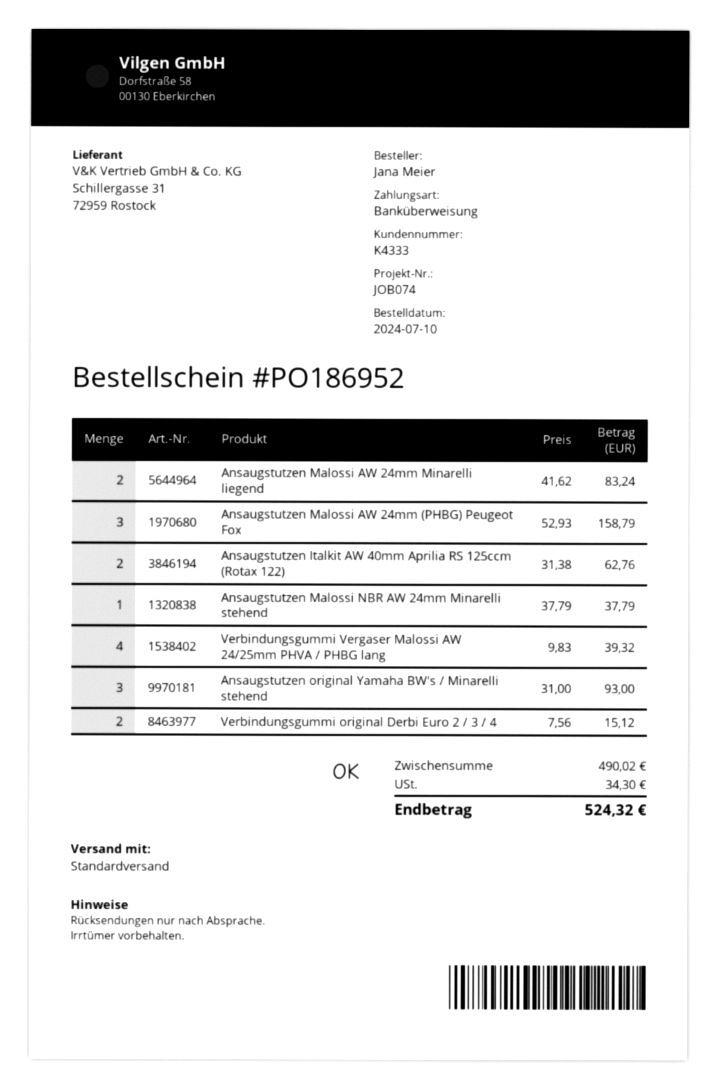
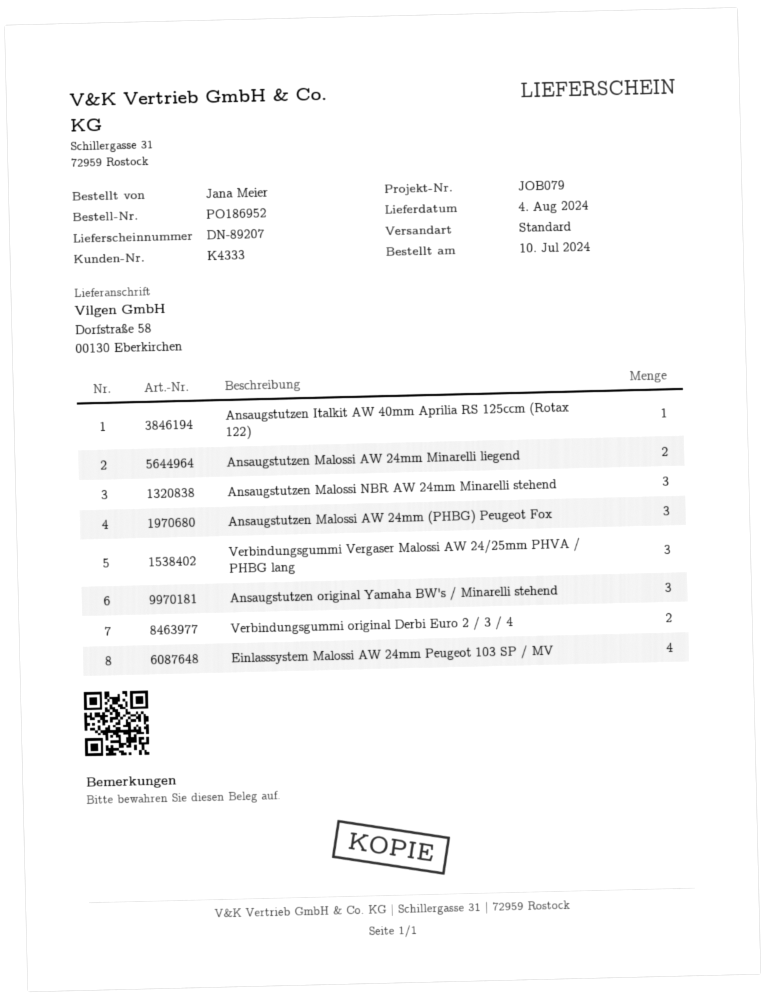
reference: JOB074 -> JOB079
Ansaugstutzen Italkit AW 40mm Aprilia RS 125ccm (Rotax 122): 2 -> 1
Ansaugstutzen Malossi NBR AW 24mm Minarelli stehend: 1 -> 3
Verbindungsgummi Vergaser Malossi AW 24/25mm PHVA / PHBG lang: 4 -> 3
Einlasssystem Malossi AW 24mm Peugeot 103 SP / MV: none -> 4

